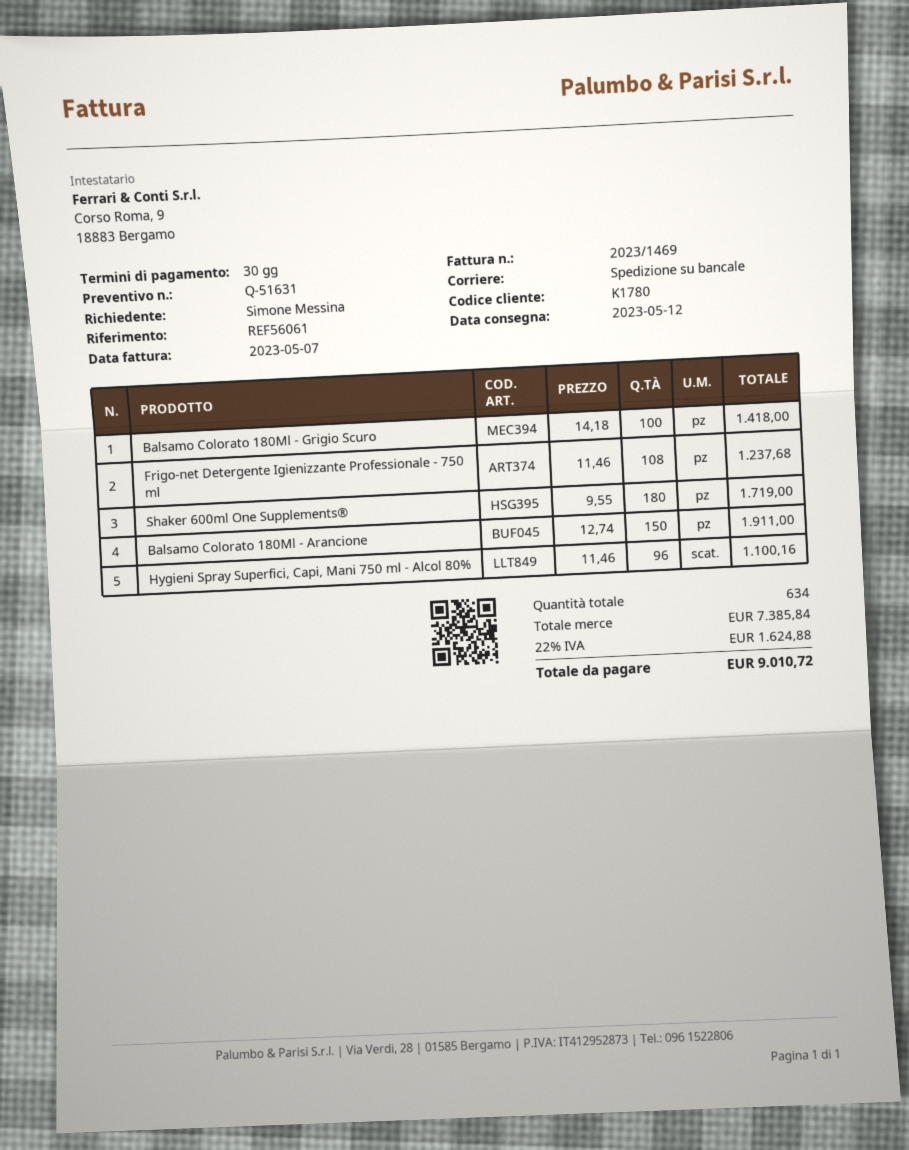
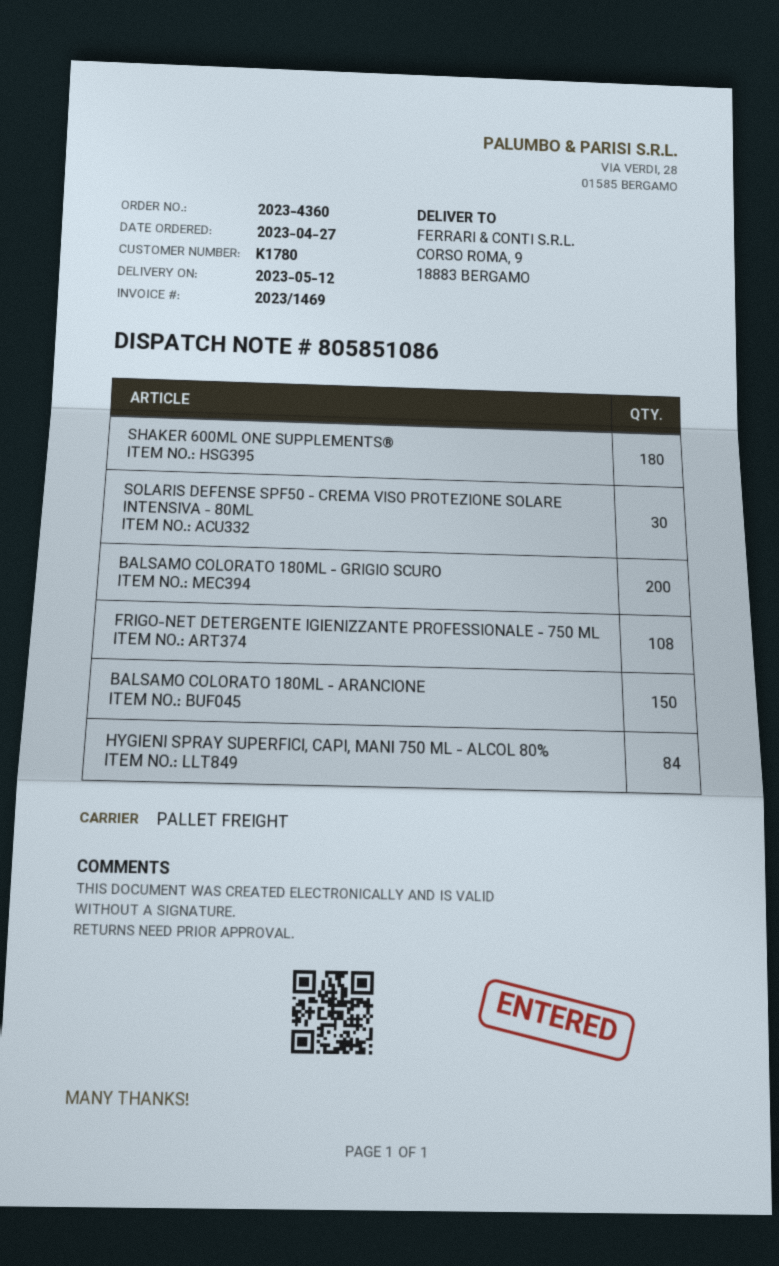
Balsamo Colorato 180Ml - Grigio Scuro: 100 -> 200
Hygieni Spray Superfici, Capi, Mani 750 ml - Alcol 80%: 96 -> 84
SOLARIS DEFENSE SPF50 - CREMA VISO PROTEZIONE SOLARE INTENSIVA - 80ML: none -> 30

